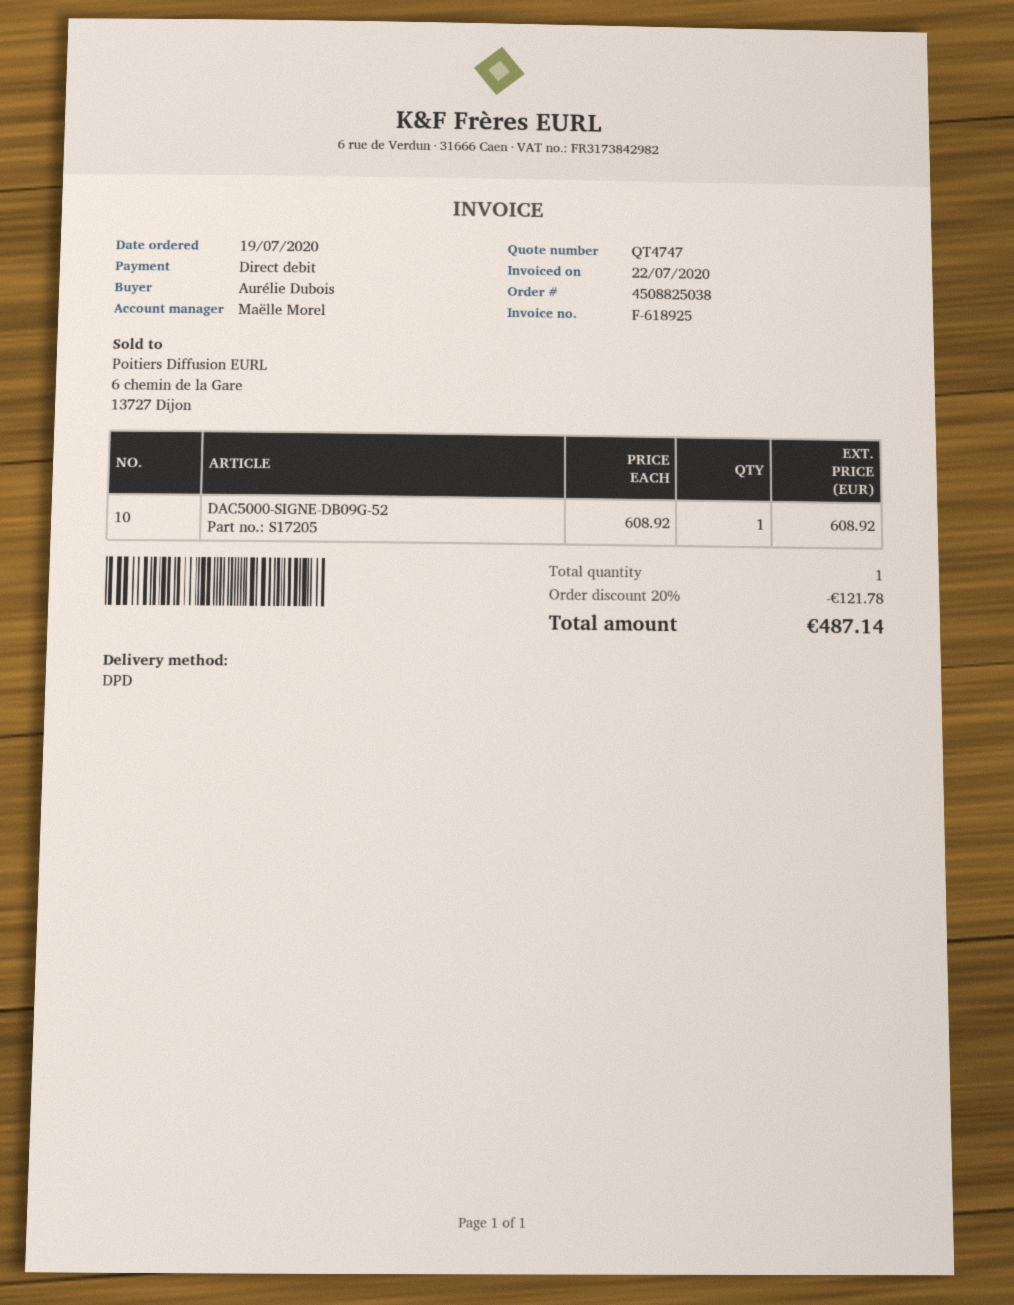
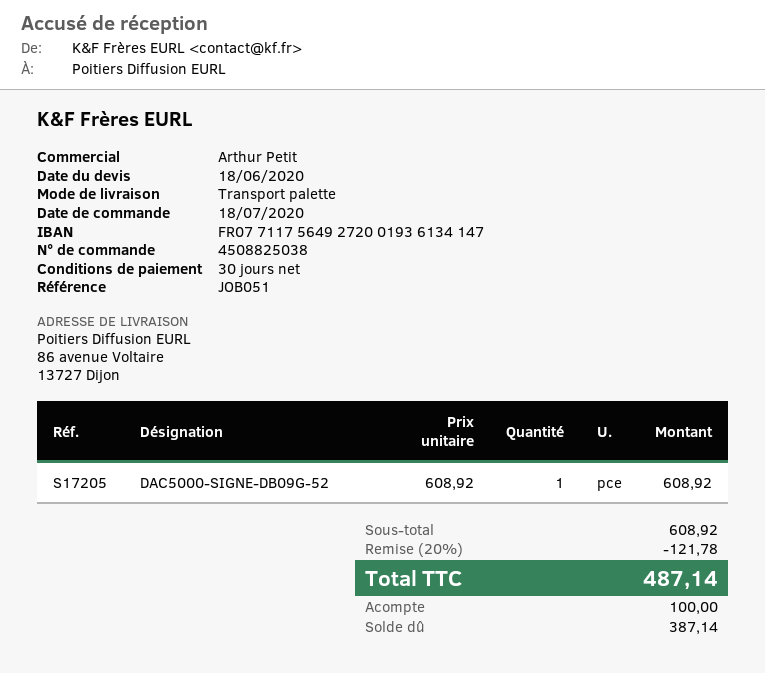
order date: 2020-07-19 -> 2020-07-18
sales rep: Maëlle Morel -> Arthur Petit
shipping method: DPD -> pallet freight

